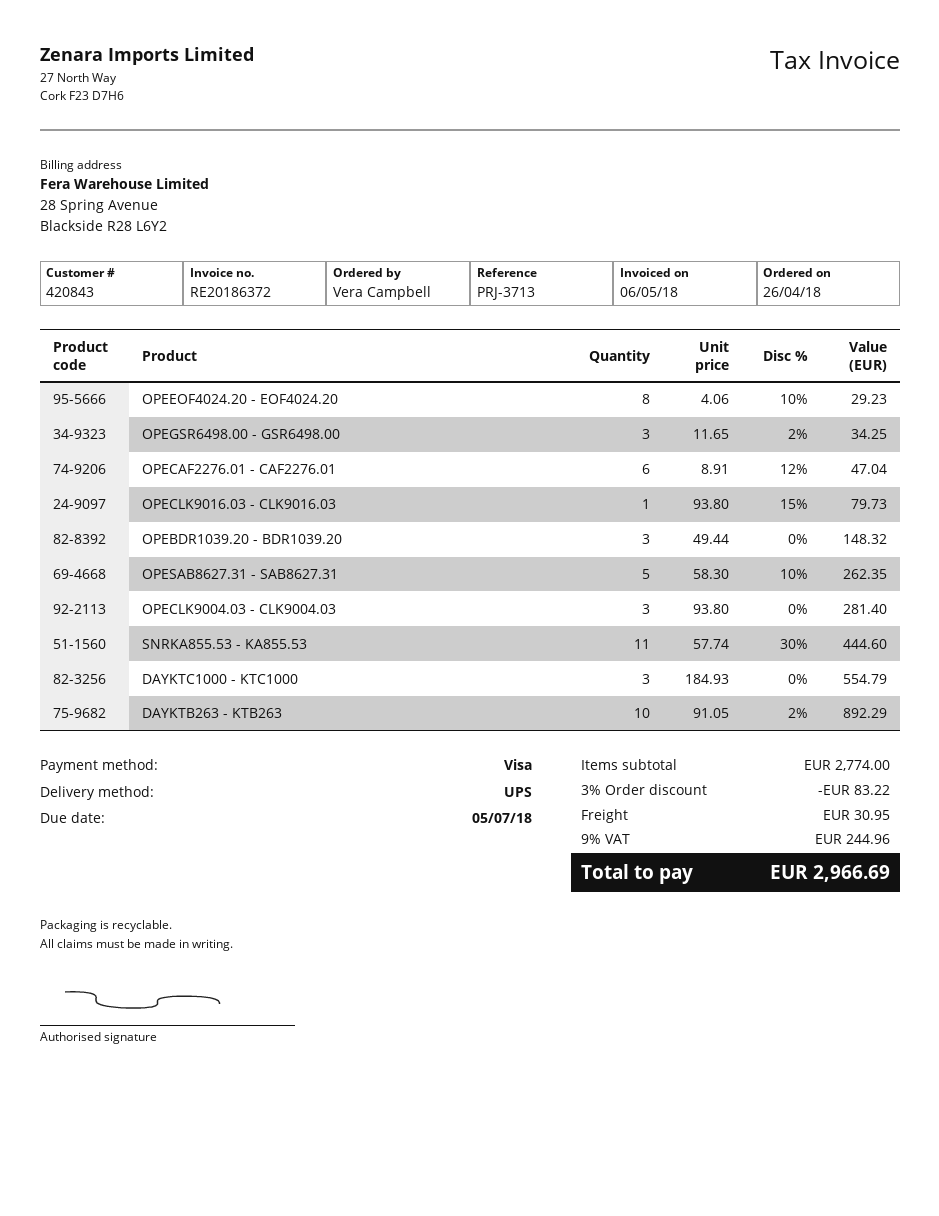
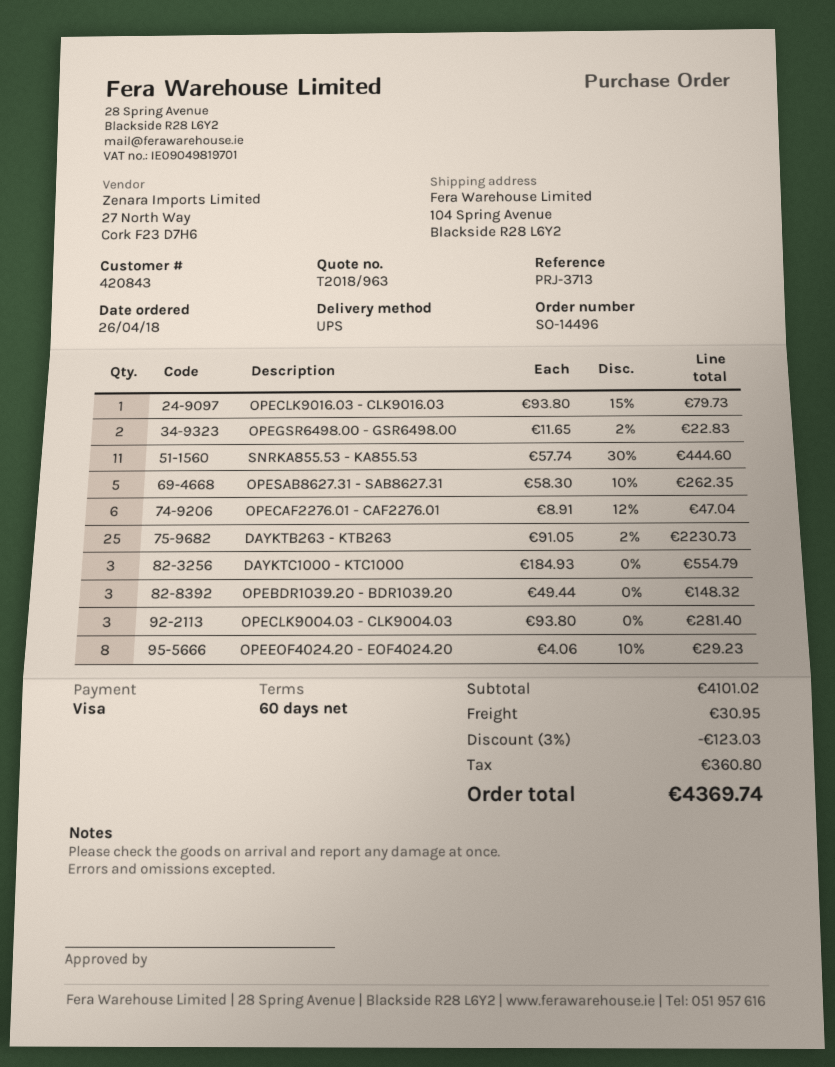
OPEGSR6498.00 - GSR6498.00: 3 x 11.65 - 2% = 34.25 -> 2 x 11.65 - 2% = 22.83
DAYKTB263 - KTB263: 10 x 91.05 - 2% = 892.29 -> 25 x 91.05 - 2% = 2230.73
subtotal: 2774.00 -> 4101.02
discount: 3% = 83.22 -> 3% = 123.03
tax: 244.96 -> 360.80
total: 2966.69 -> 4369.74

